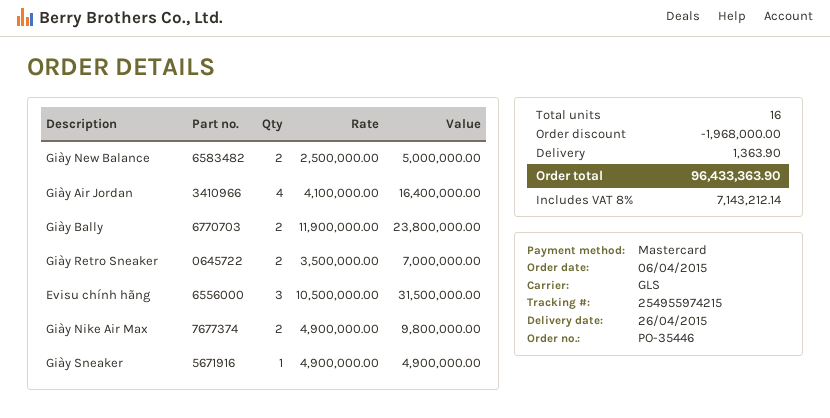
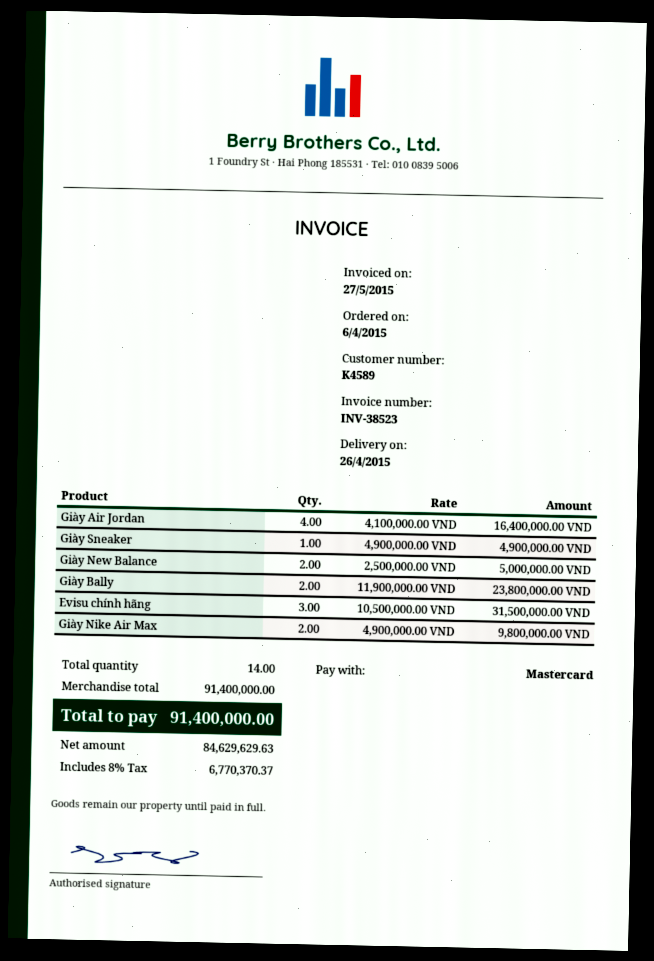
Giày Retro Sneaker: 2 x 3500000.00 = 7000000.00 -> none
total quantity: 16 -> 14
discount: 1968000.00 -> none
shipping: 1363.90 -> none
tax: 8% = 7143212.14 -> 8% = 6770370.37
total: 96433363.90 -> 91400000.00

